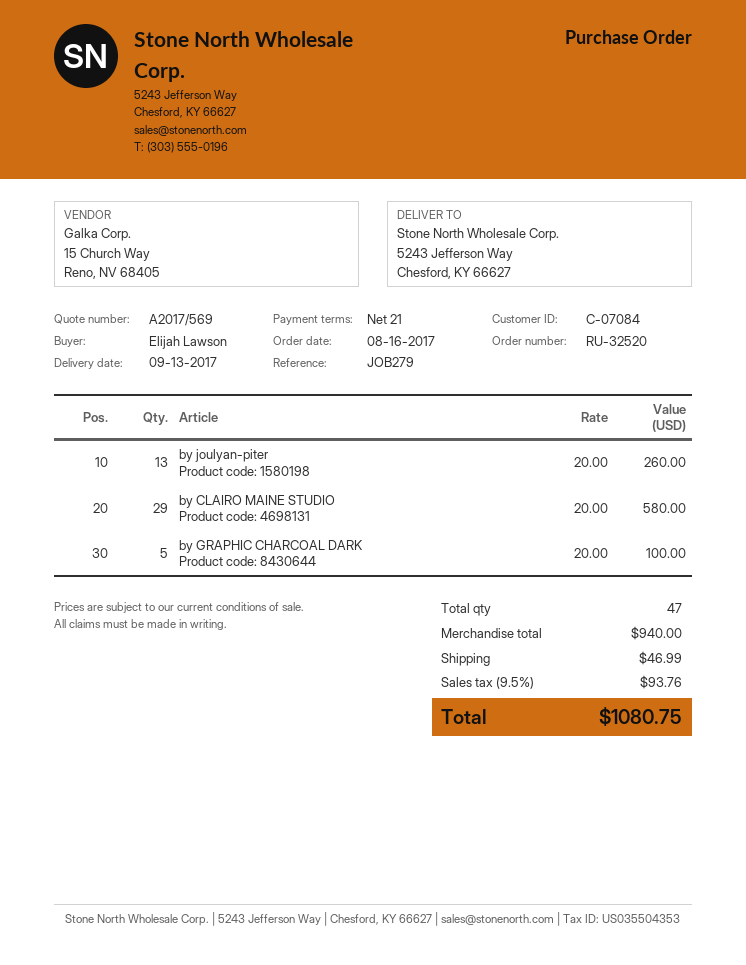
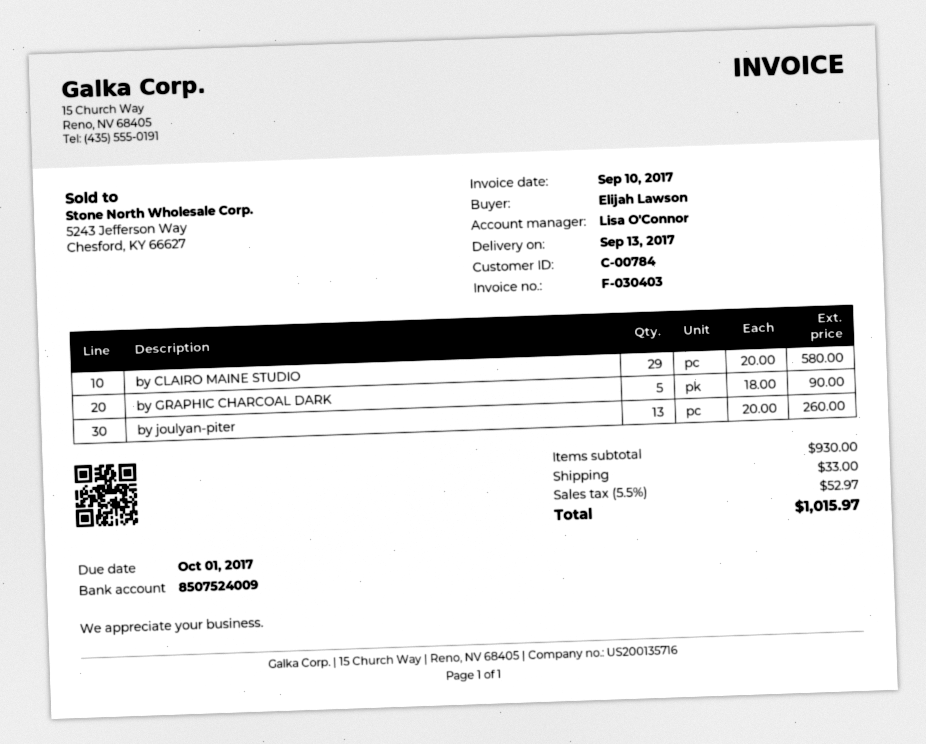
customer number: C-07084 -> C-00784
by GRAPHIC CHARCOAL DARK: 5 x 20.00 = 100.00 -> 5 x 18.00 = 90.00
subtotal: 940.00 -> 930.00
shipping: 46.99 -> 33.00
tax: 9.5% = 93.76 -> 5.5% = 52.97
total: 1080.75 -> 1015.97

